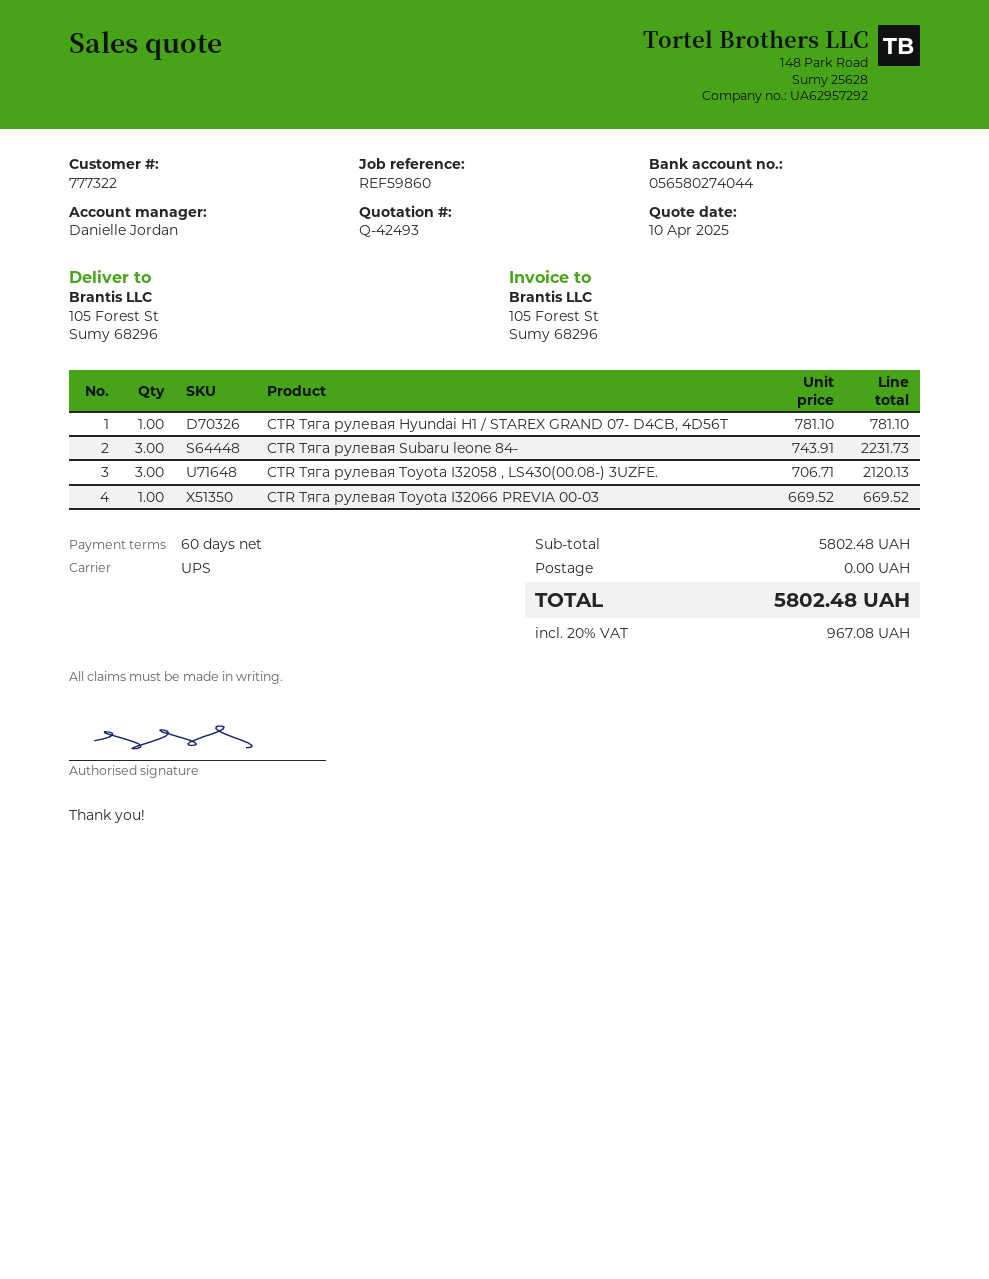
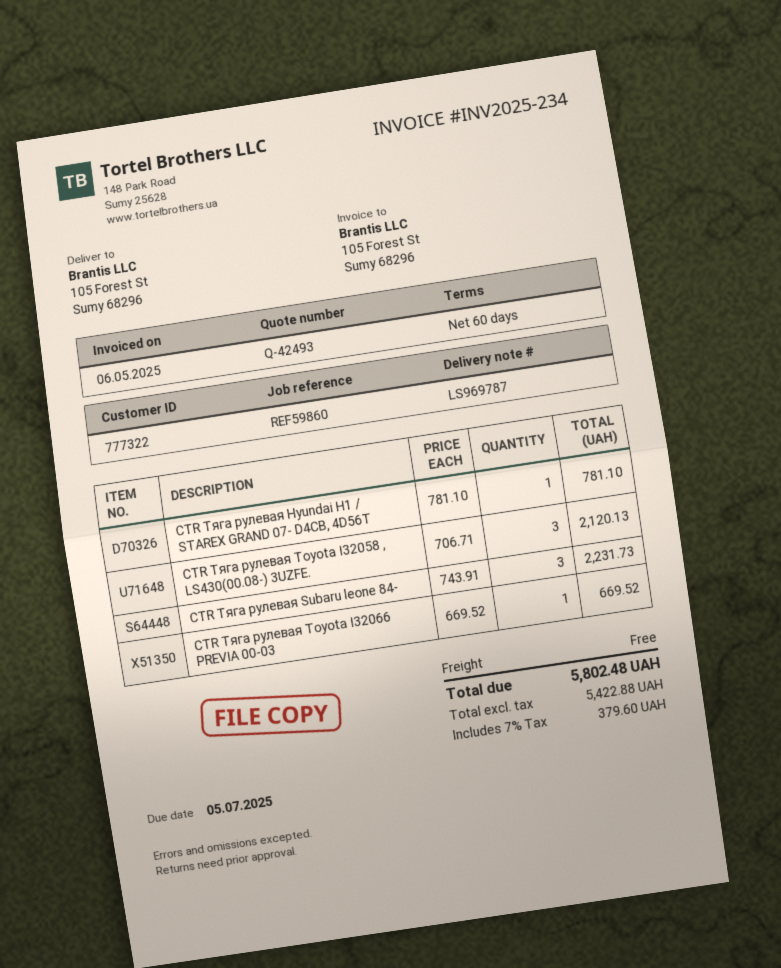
tax: 20% = 967.08 -> 7% = 379.60

